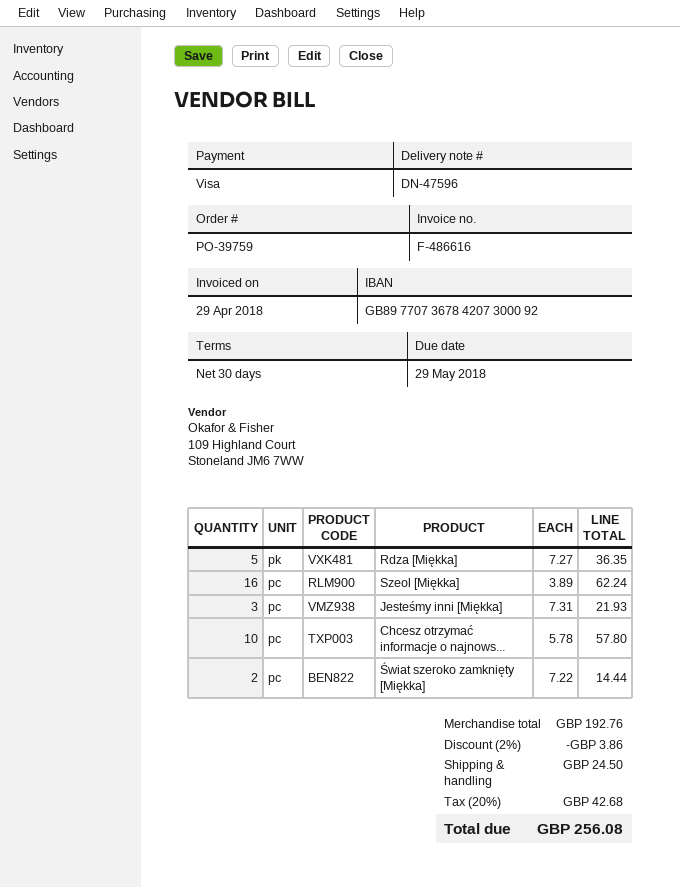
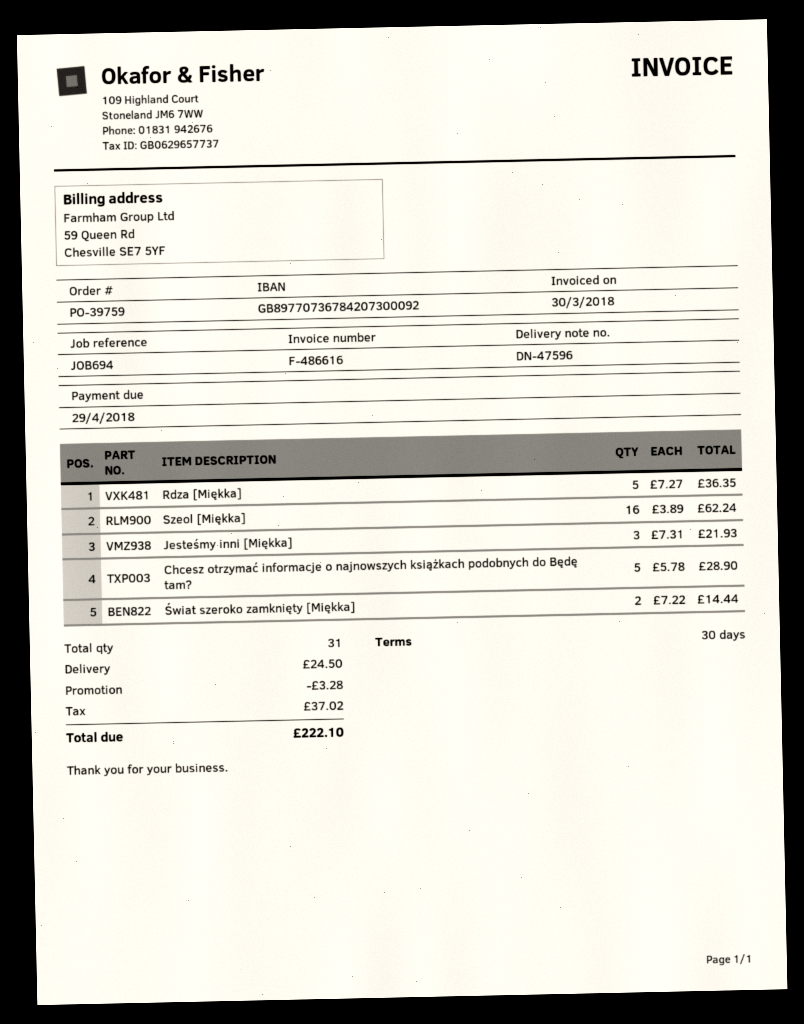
invoice date: 2018-04-29 -> 2018-03-30
due date: 2018-05-29 -> 2018-04-29
Chcesz otrzymać informacje o najnows...: 10 x 5.78 = 57.80 -> 5 x 5.78 = 28.90
discount: 3.86 -> 3.28
tax: 42.68 -> 37.02
total: 256.08 -> 222.10

